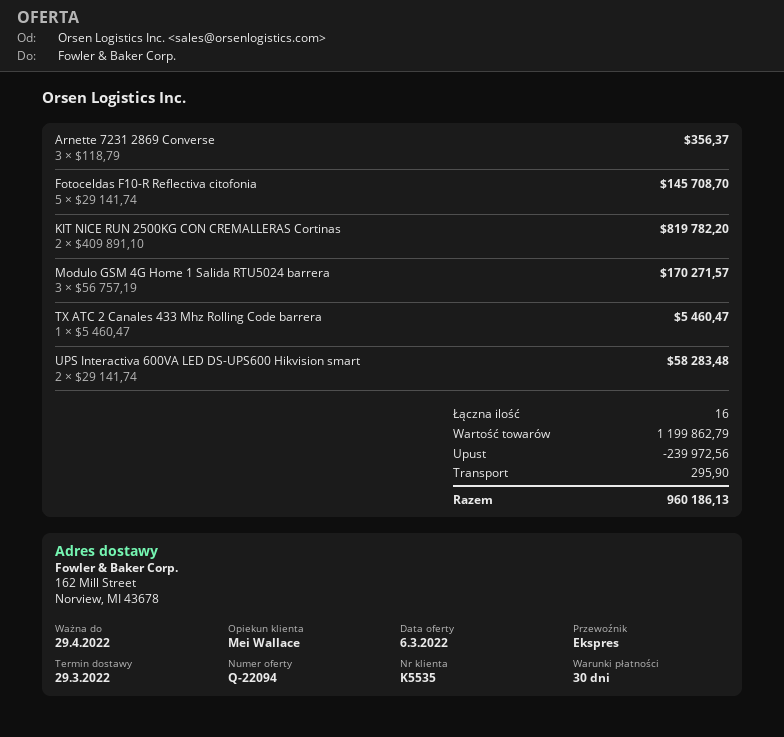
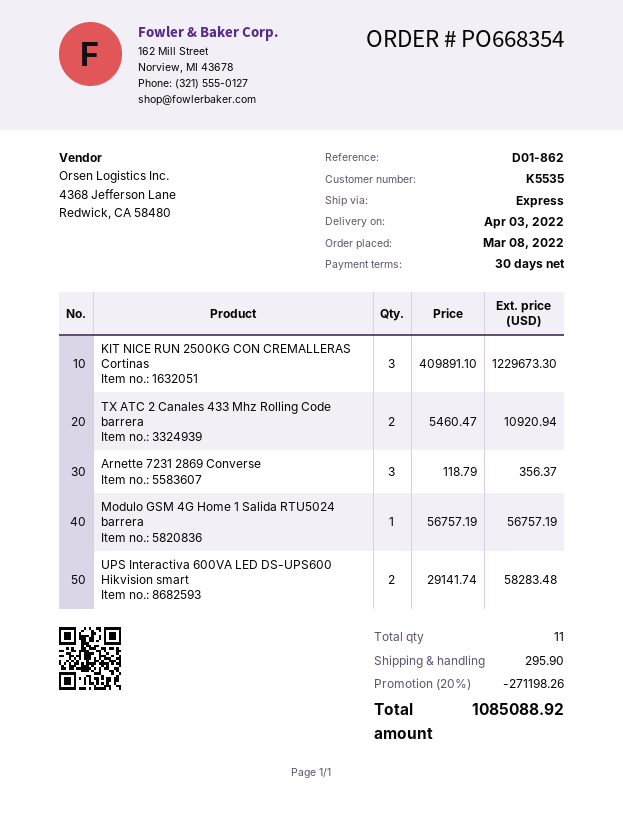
delivery date: 2022-03-29 -> 2022-04-03
Fotoceldas F10-R Reflectiva citofonia: 5 x 29141.74 = 145708.70 -> none
KIT NICE RUN 2500KG CON CREMALLERAS Cortinas: 2 x 409891.10 = 819782.20 -> 3 x 409891.10 = 1229673.30
Modulo GSM 4G Home 1 Salida RTU5024 barrera: 3 x 56757.19 = 170271.57 -> 1 x 56757.19 = 56757.19
TX ATC 2 Canales 433 Mhz Rolling Code barrera: 1 x 5460.47 = 5460.47 -> 2 x 5460.47 = 10920.94
total quantity: 16 -> 11
discount: 239972.56 -> 271198.26
total: 960186.13 -> 1085088.92

